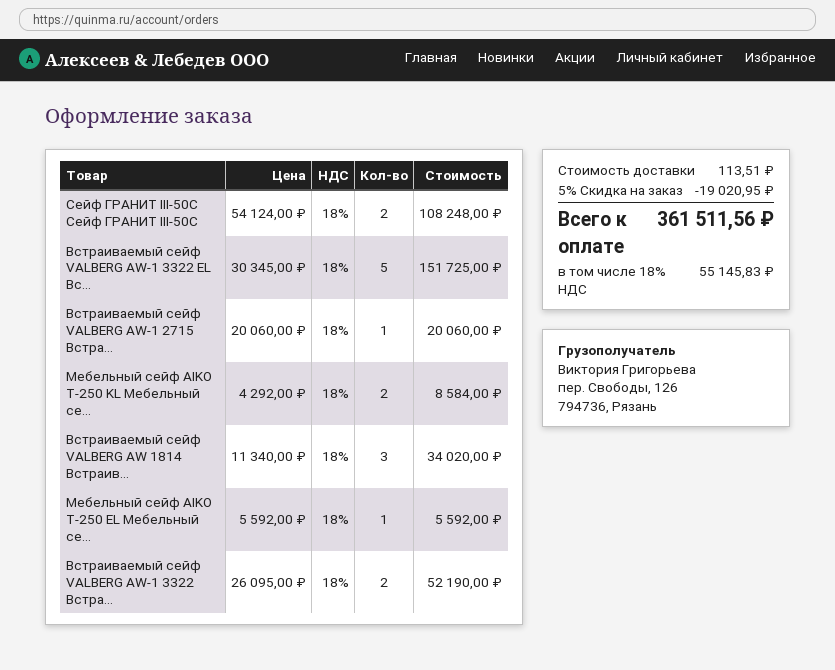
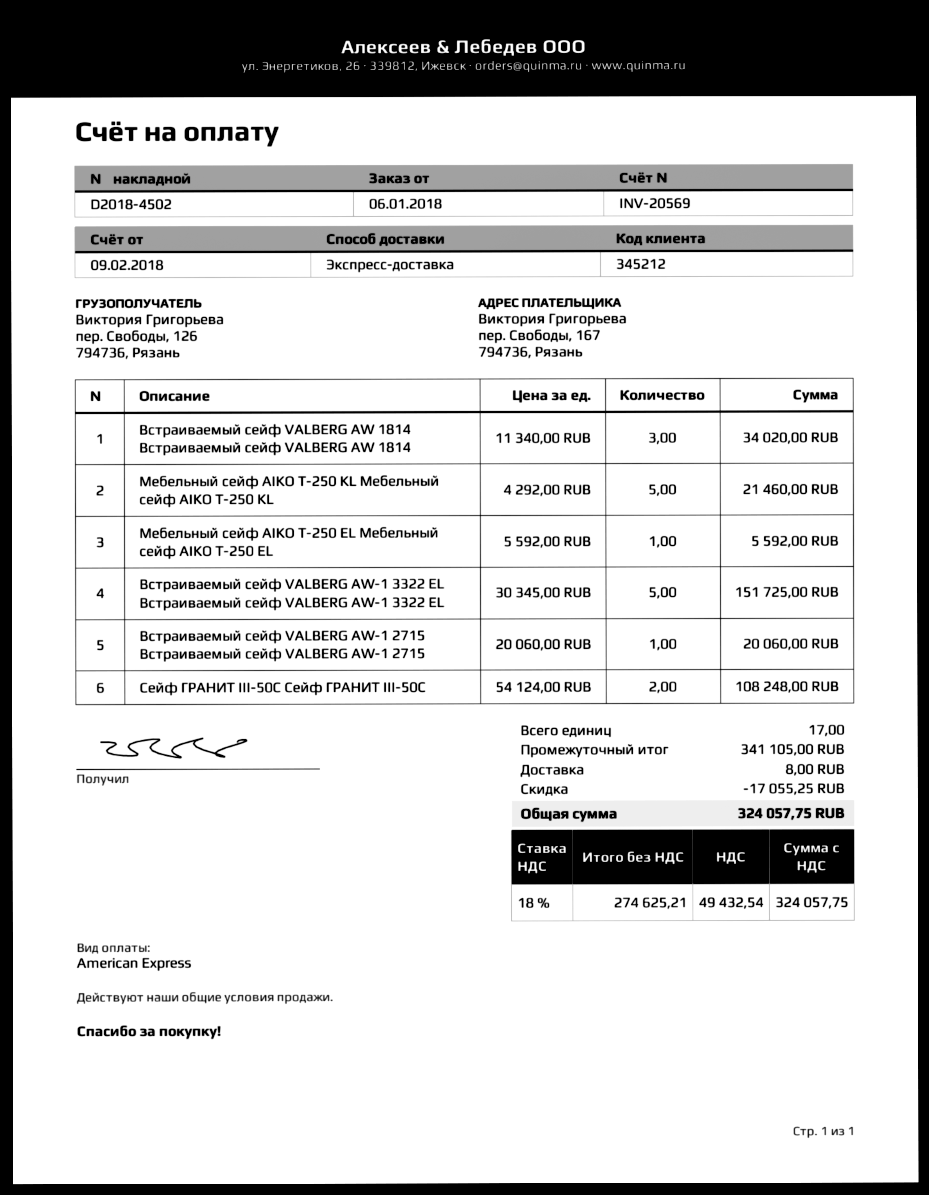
Мебельный сейф AIKO T-250 KL Мебельный се...: 2 x 4292.00 = 8584.00 -> 5 x 4292.00 = 21460.00
Встраиваемый сейф VALBERG AW-1 3322 Встра...: 2 x 26095.00 = 52190.00 -> none
discount: 19020.95 -> 17055.25
shipping: 113.51 -> 8.00
tax: 18% = 55145.83 -> 18% = 49432.54
total: 361511.56 -> 324057.75

